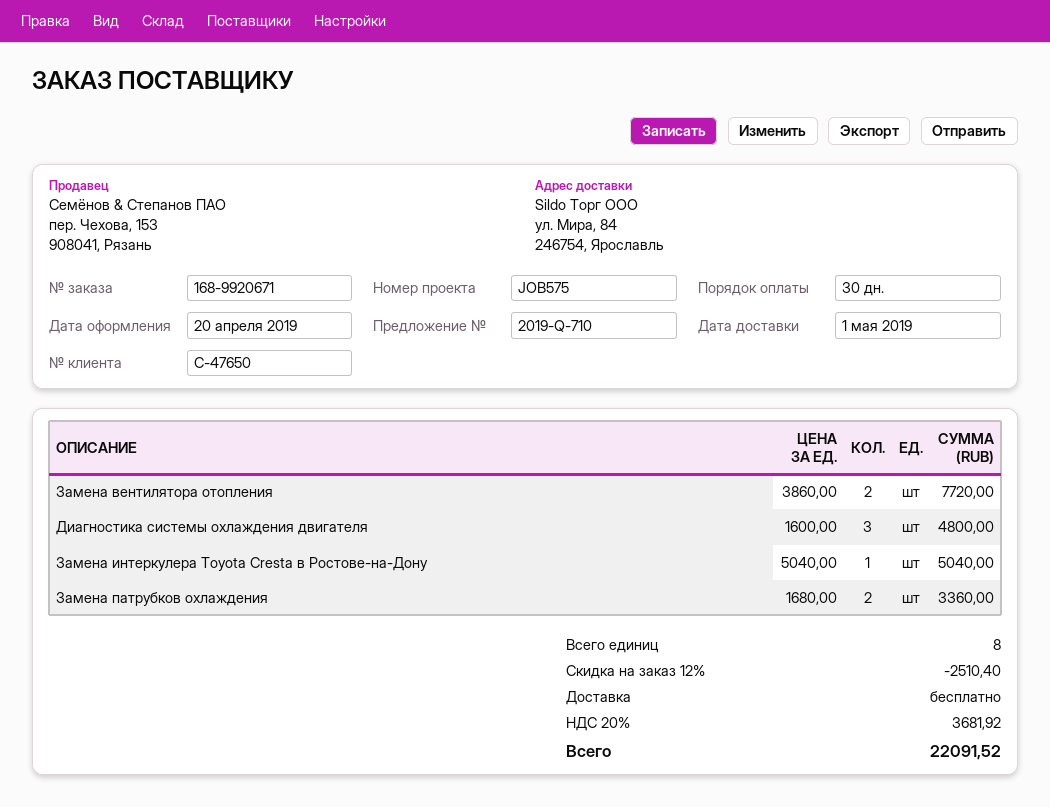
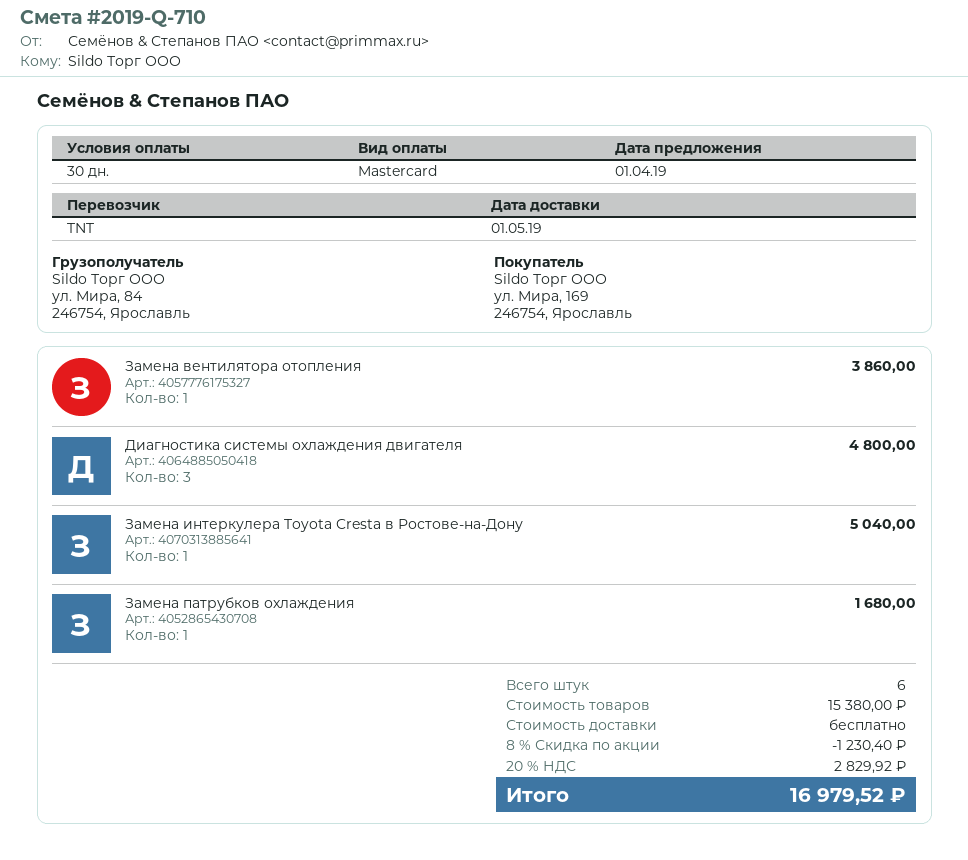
Замена вентилятора отопления: 2 for 7720.00 -> 1 for 3860.00
Замена патрубков охлаждения: 2 for 3360.00 -> 1 for 1680.00
total quantity: 8 -> 6
discount: 12% = 2510.40 -> 8% = 1230.40
tax: 20% = 3681.92 -> 20% = 2829.92
total: 22091.52 -> 16979.52

